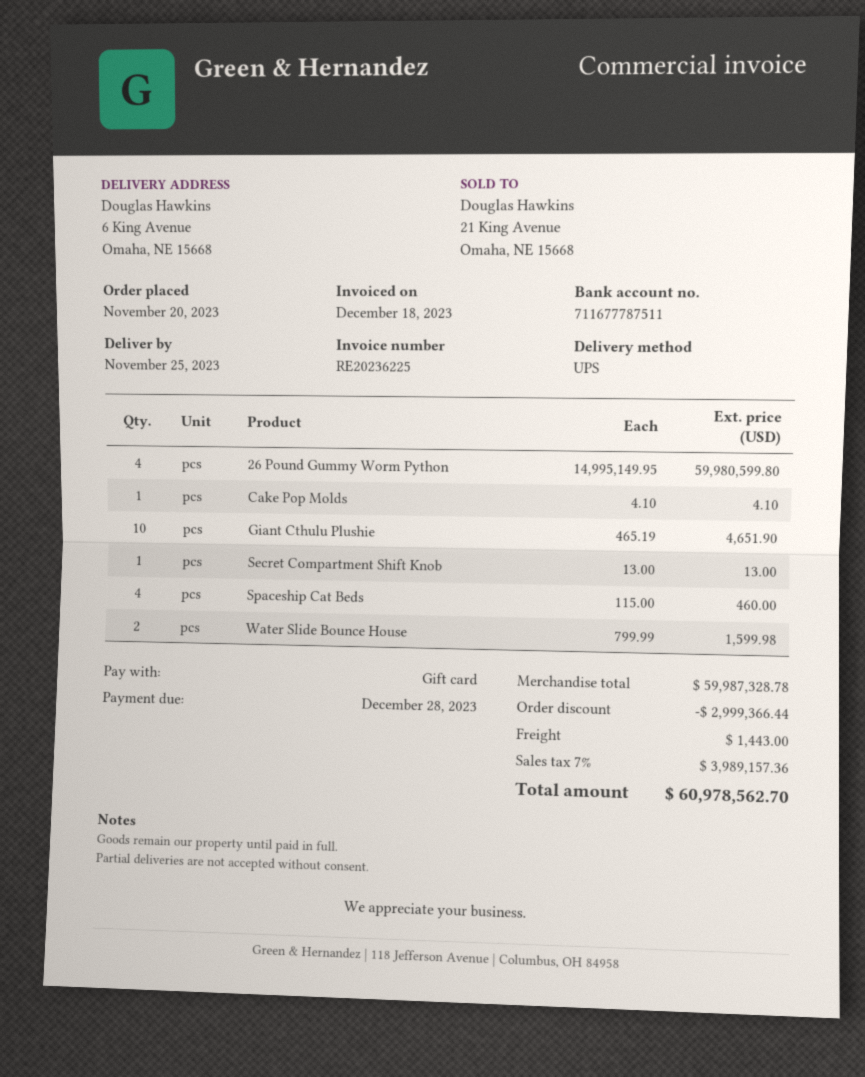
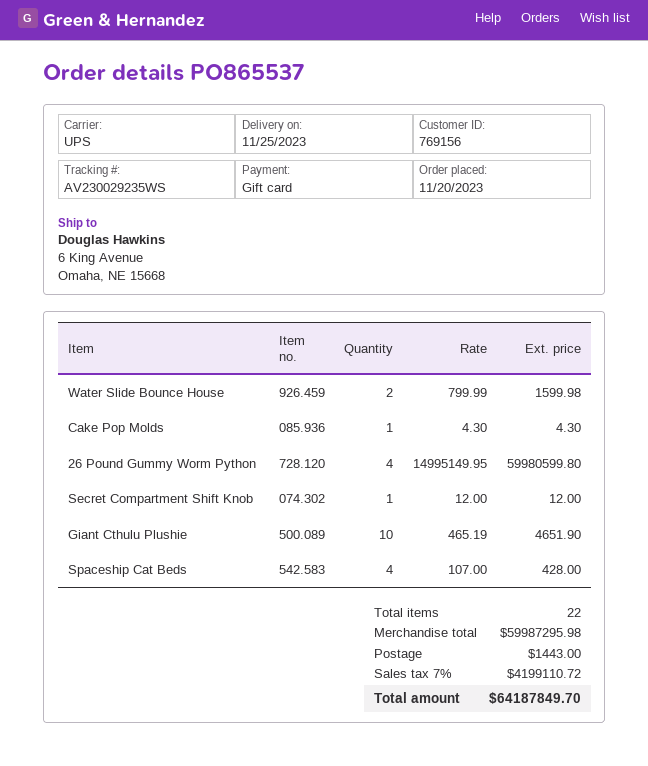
Cake Pop Molds: 1 x 4.10 = 4.10 -> 1 x 4.30 = 4.30
Secret Compartment Shift Knob: 1 x 13.00 = 13.00 -> 1 x 12.00 = 12.00
Spaceship Cat Beds: 4 x 115.00 = 460.00 -> 4 x 107.00 = 428.00
subtotal: 59987328.78 -> 59987295.98
discount: 2999366.44 -> none
tax: 7% = 3989157.36 -> 7% = 4199110.72
total: 60978562.70 -> 64187849.70

